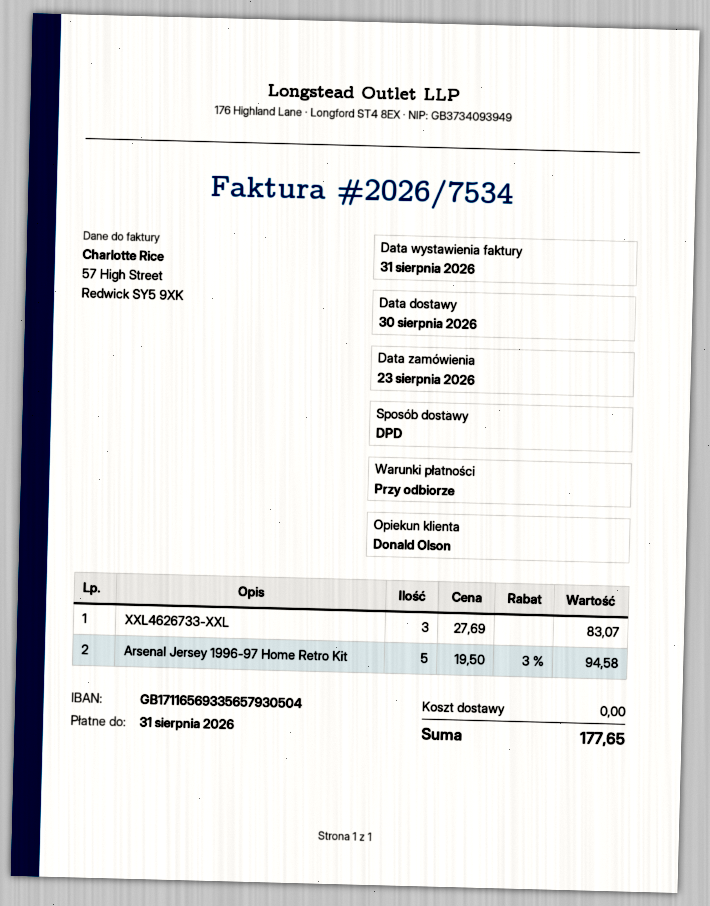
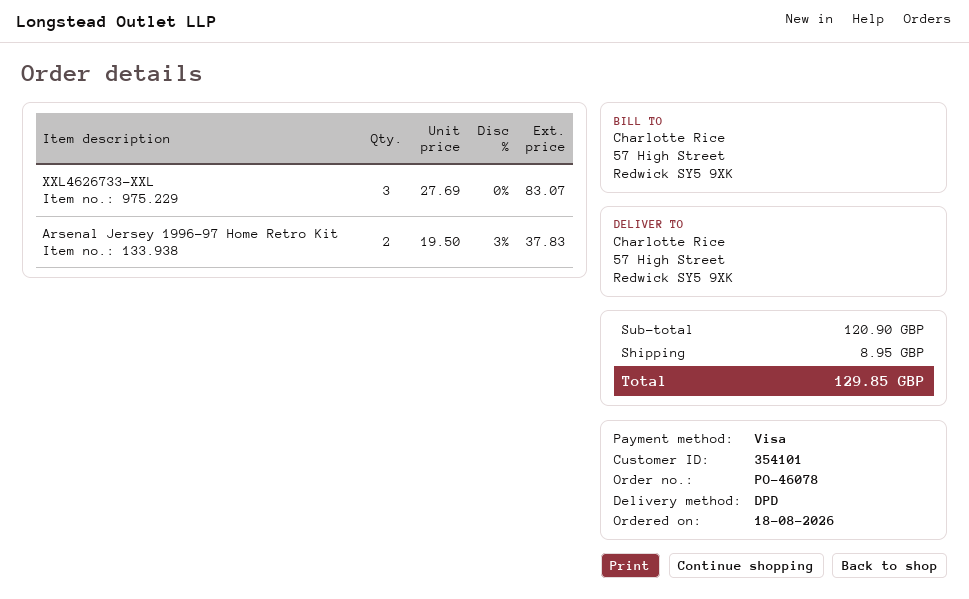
order date: 2026-08-23 -> 2026-08-18
Arsenal Jersey 1996-97 Home Retro Kit: 5 x 19.50 - 3% = 94.58 -> 2 x 19.50 - 3% = 37.83
shipping: 0.00 -> 8.95
total: 177.65 -> 129.85

